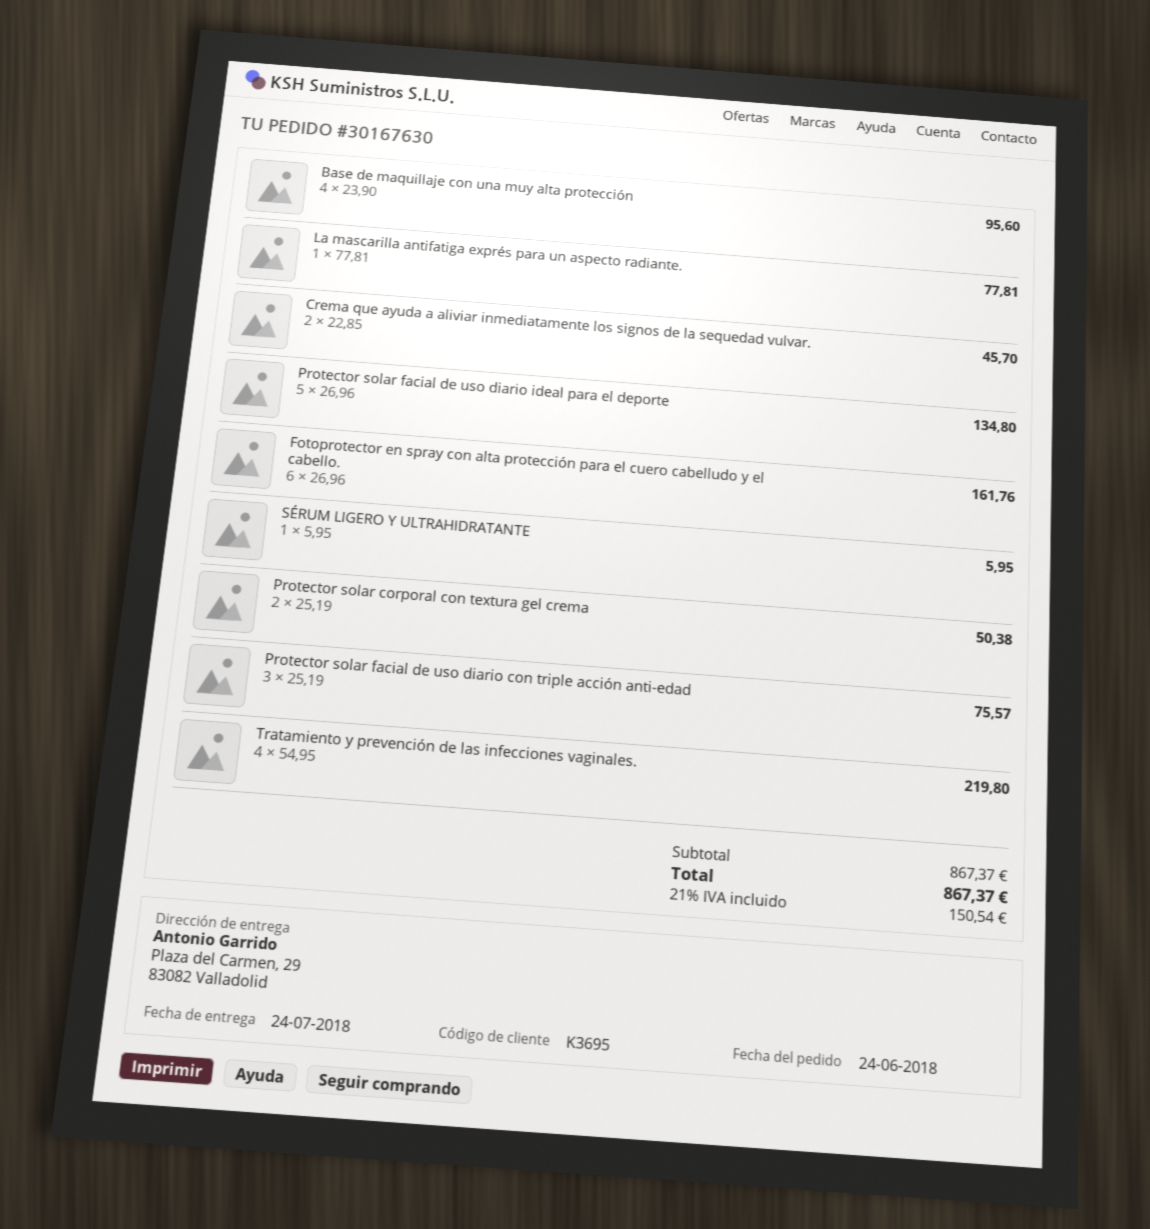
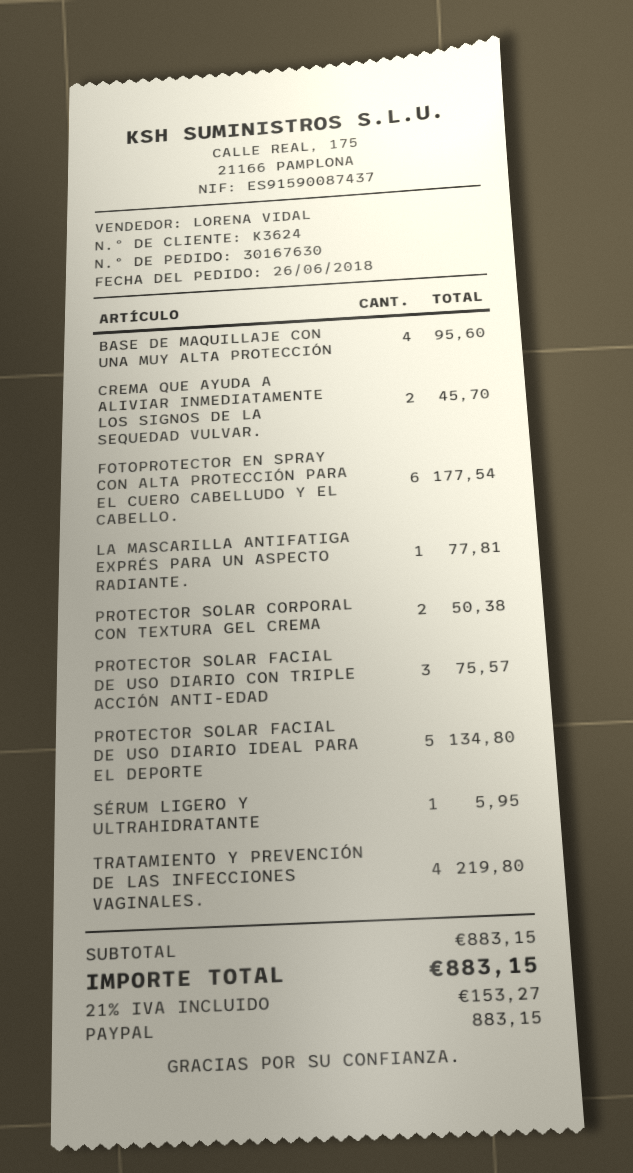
order date: 2018-06-24 -> 2018-06-26
customer number: K3695 -> K3624
Fotoprotector en spray con alta protección para el cuero cabelludo y el cabello.: 6 for 161.76 -> 6 for 177.54
subtotal: 867.37 -> 883.15
tax: 21% = 150.54 -> 21% = 153.27
total: 867.37 -> 883.15

